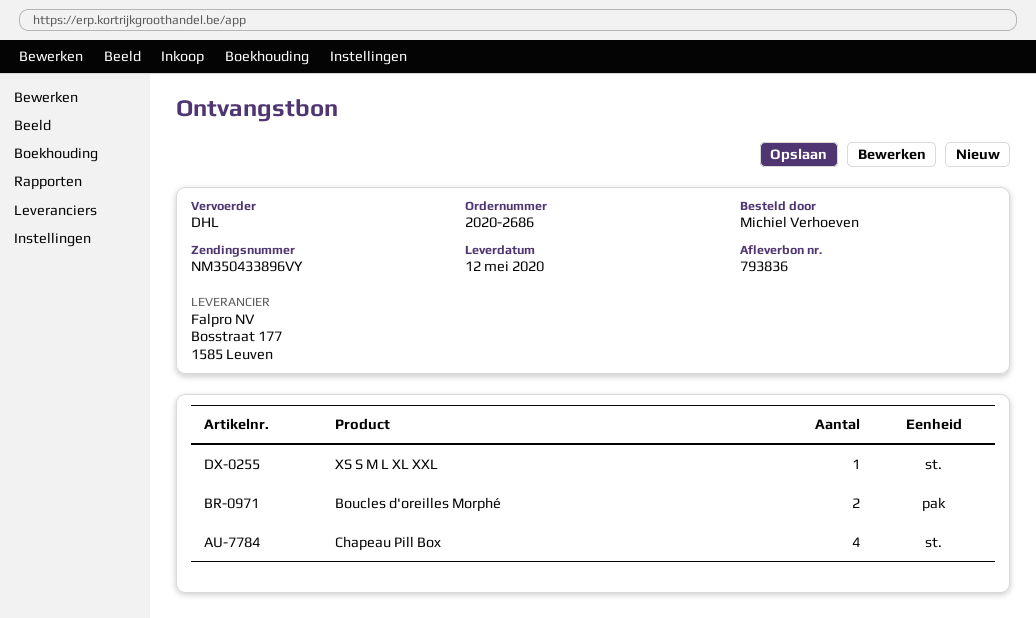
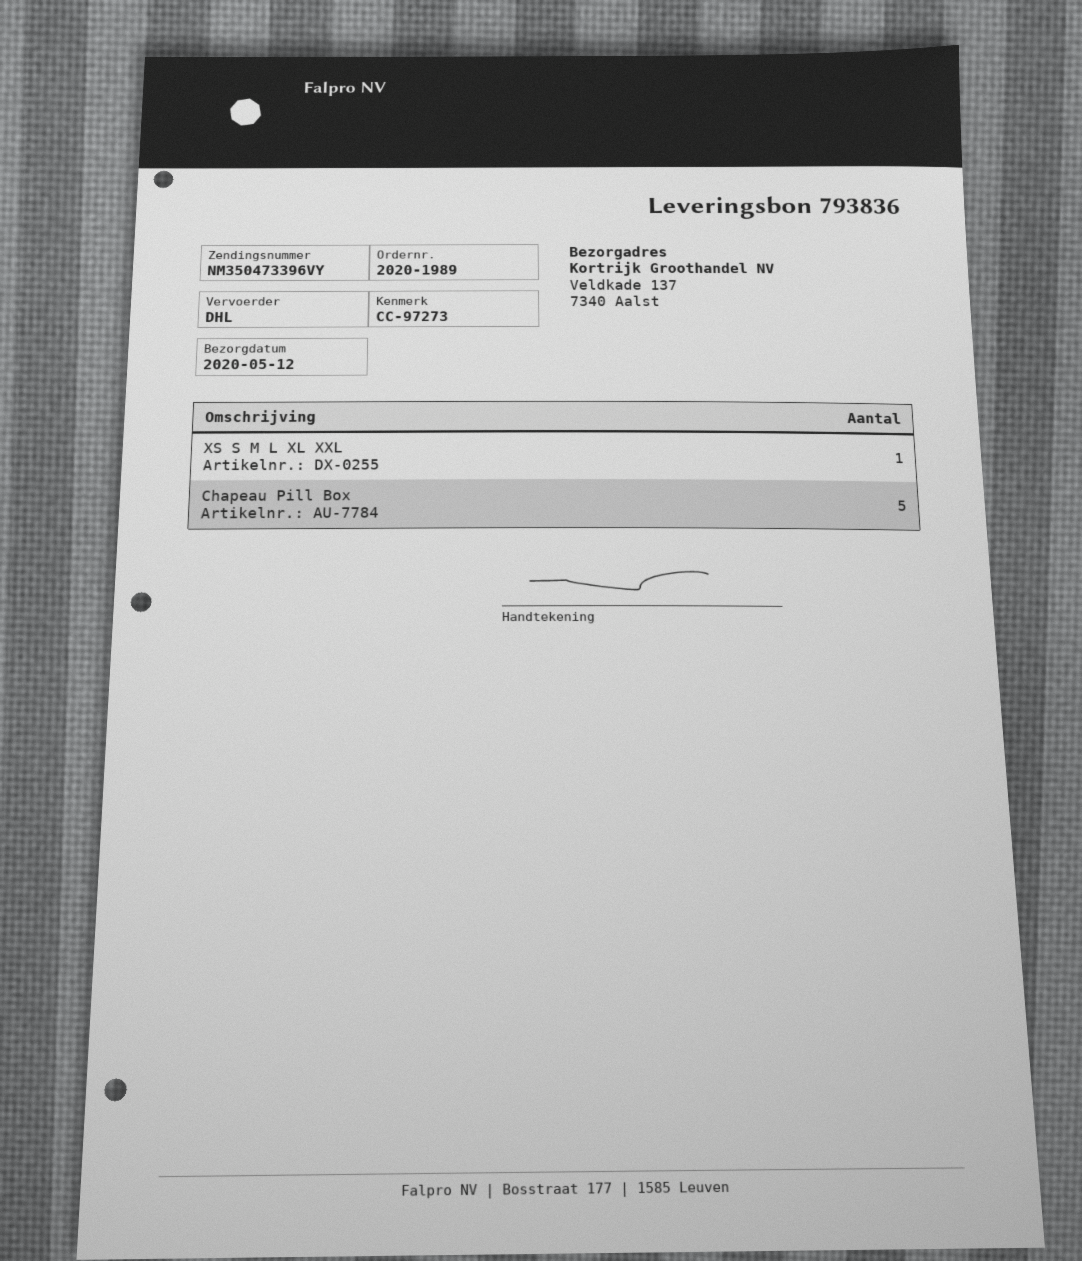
order number: 2020-2686 -> 2020-1989
tracking number: NM350433896VY -> NM350473396VY
Boucles d'oreilles Morphé: 2 -> none
Chapeau Pill Box: 4 -> 5

